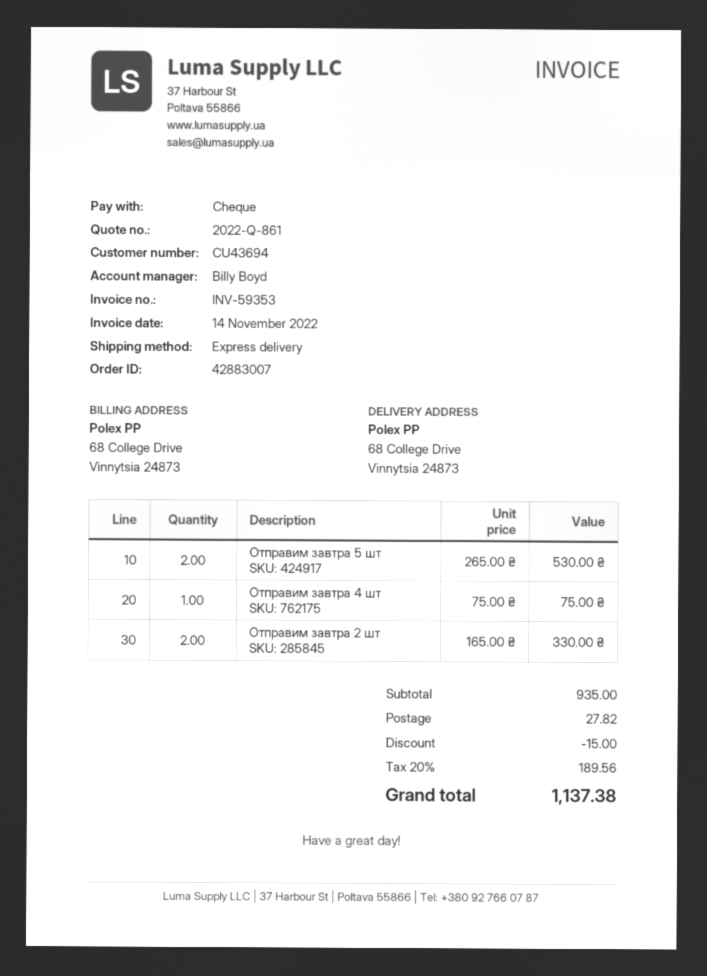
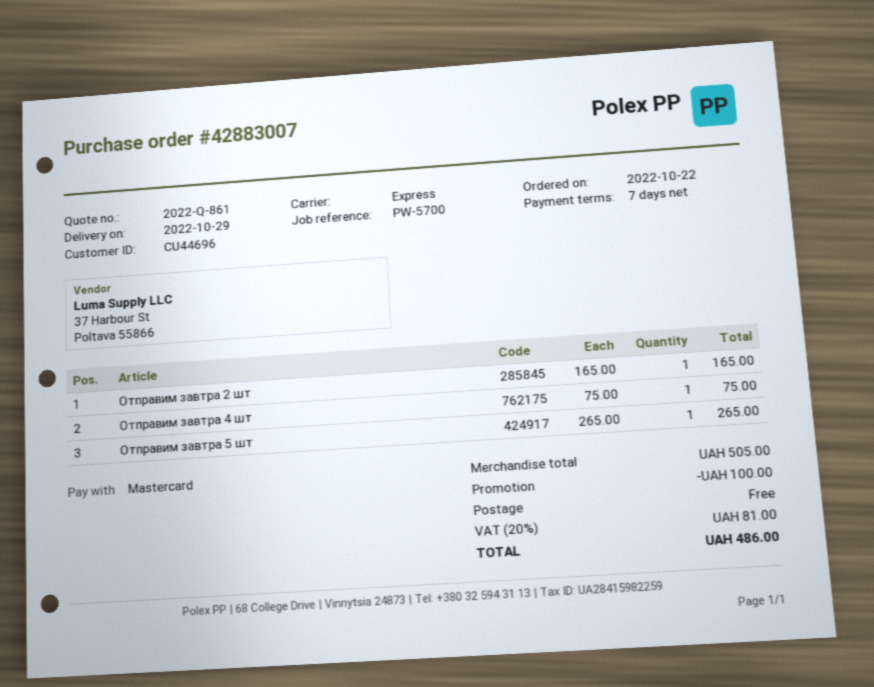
customer number: CU43694 -> CU44696
payment method: cheque -> Mastercard
Отправим завтра 5 шт: 2 x 265.00 = 530.00 -> 1 x 265.00 = 265.00
Отправим завтра 2 шт: 2 x 165.00 = 330.00 -> 1 x 165.00 = 165.00
subtotal: 935.00 -> 505.00
discount: 15.00 -> 100.00
shipping: 27.82 -> 0.00
tax: 20% = 189.56 -> 20% = 81.00
total: 1137.38 -> 486.00

